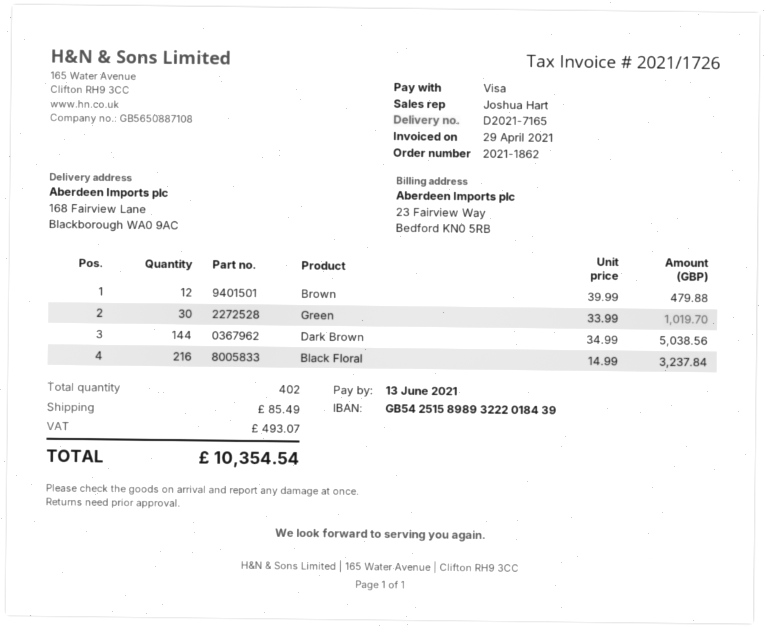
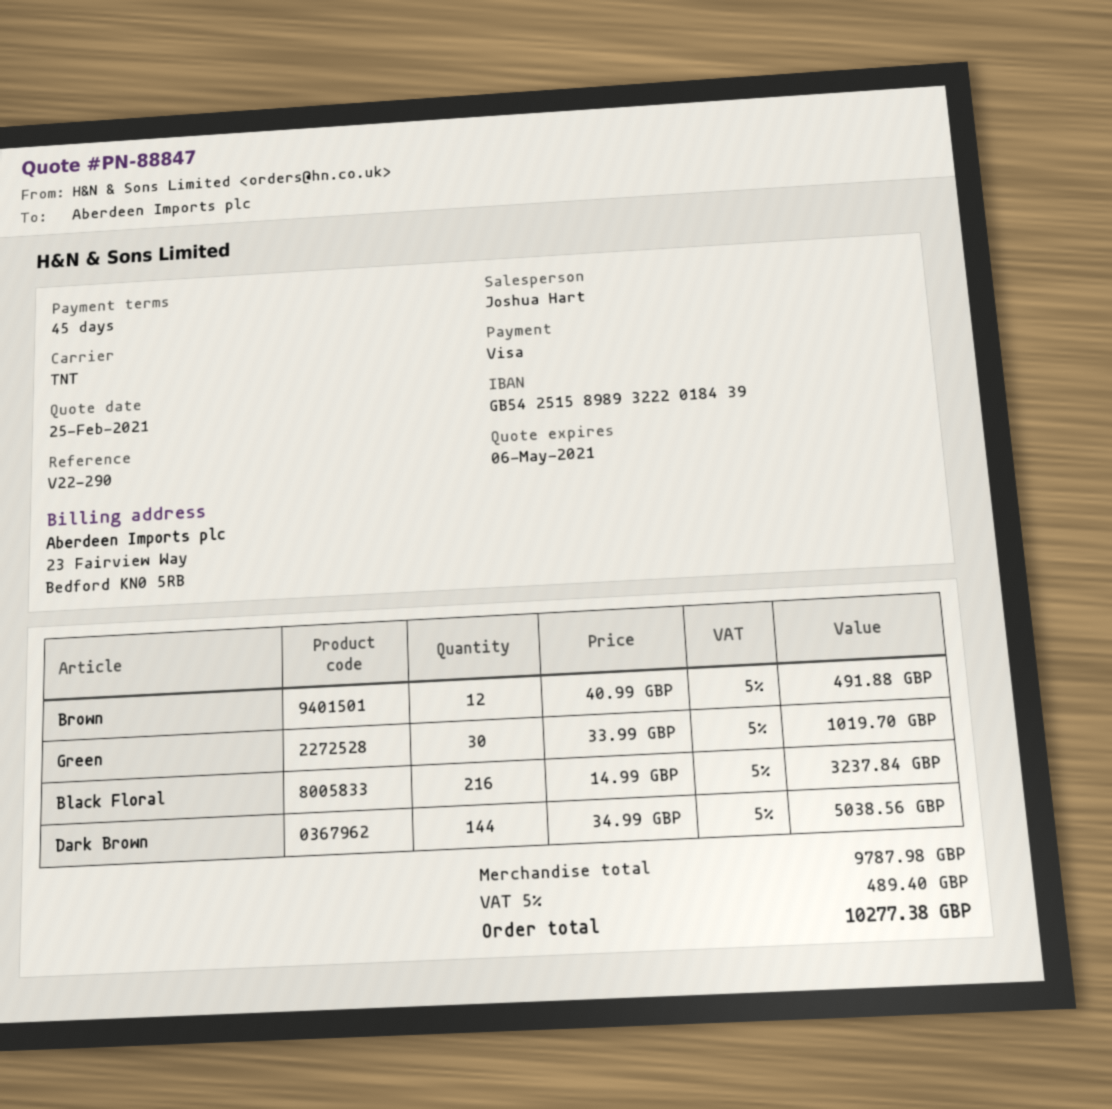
Brown: 12 x 39.99 = 479.88 -> 12 x 40.99 = 491.88
shipping: 85.49 -> none
tax: 493.07 -> 489.40
total: 10354.54 -> 10277.38

